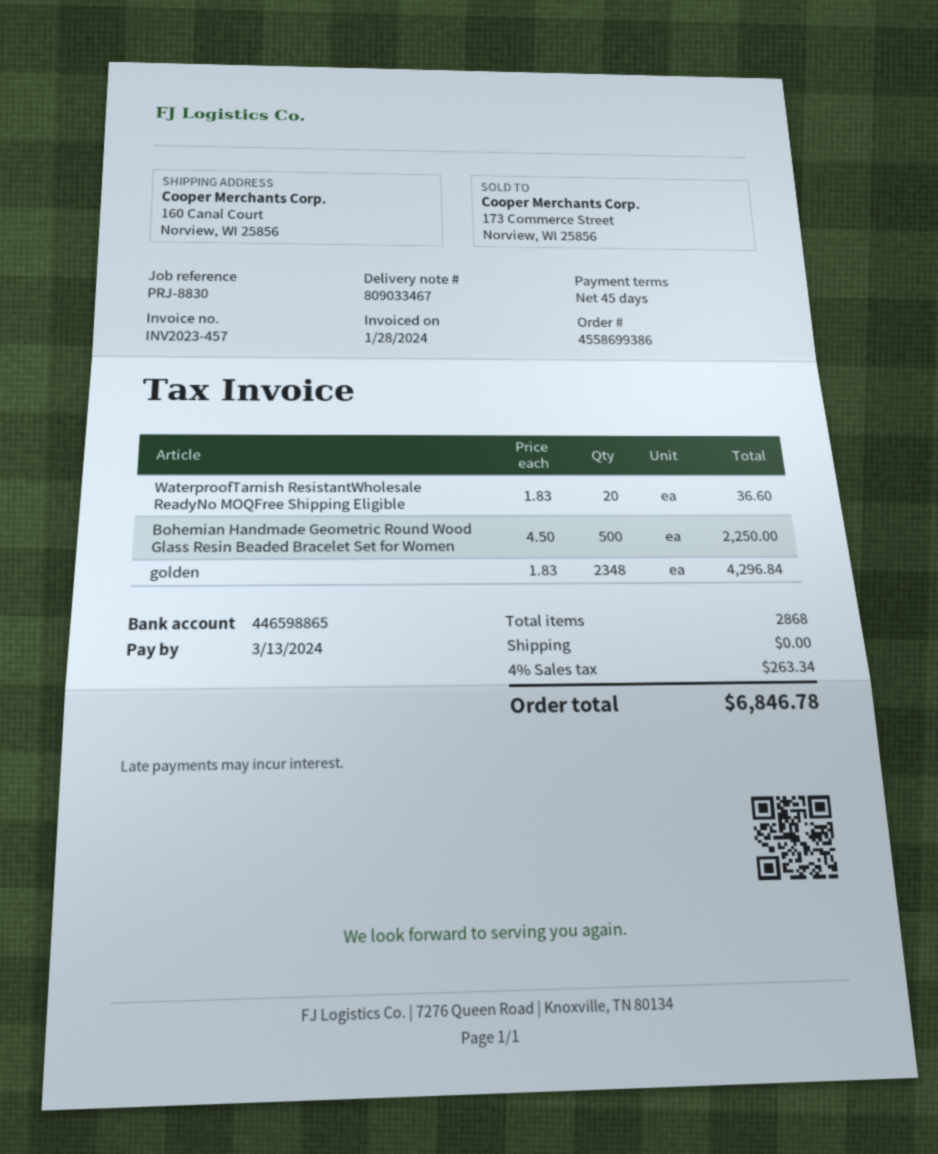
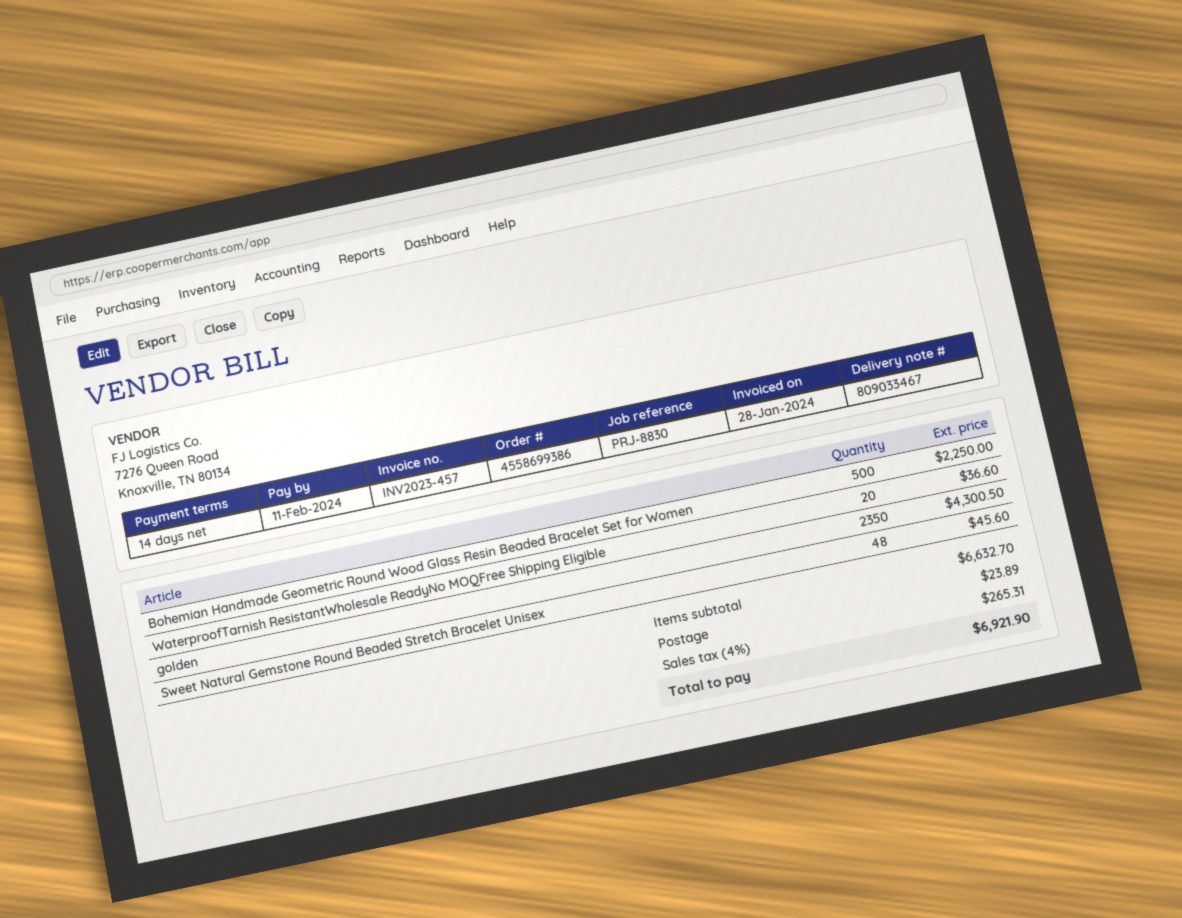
payment terms: 45 days -> 14 days
due date: 2024-03-13 -> 2024-02-11
golden: 2348 for 4296.84 -> 2350 for 4300.50
Sweet Natural Gemstone Round Beaded Stretch Bracelet Unisex: none -> 48 for 45.60
shipping: 0.00 -> 23.89
tax: 4% = 263.34 -> 4% = 265.31
total: 6846.78 -> 6921.90

